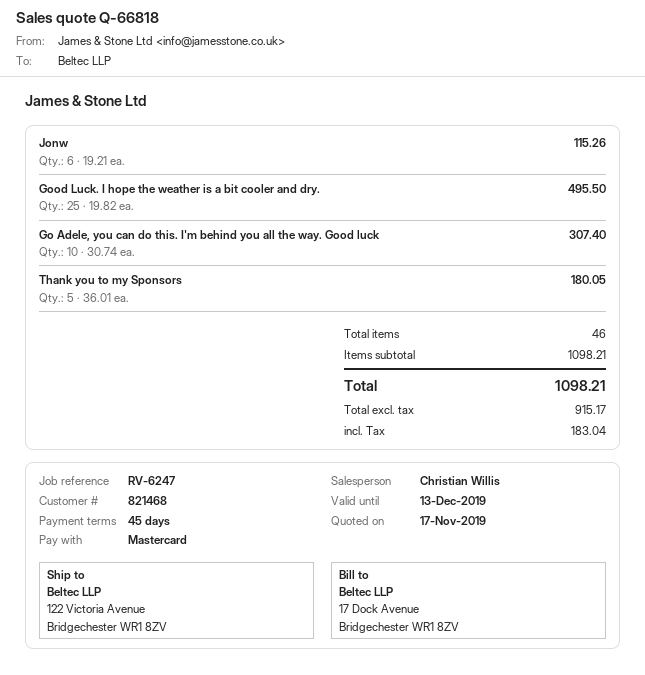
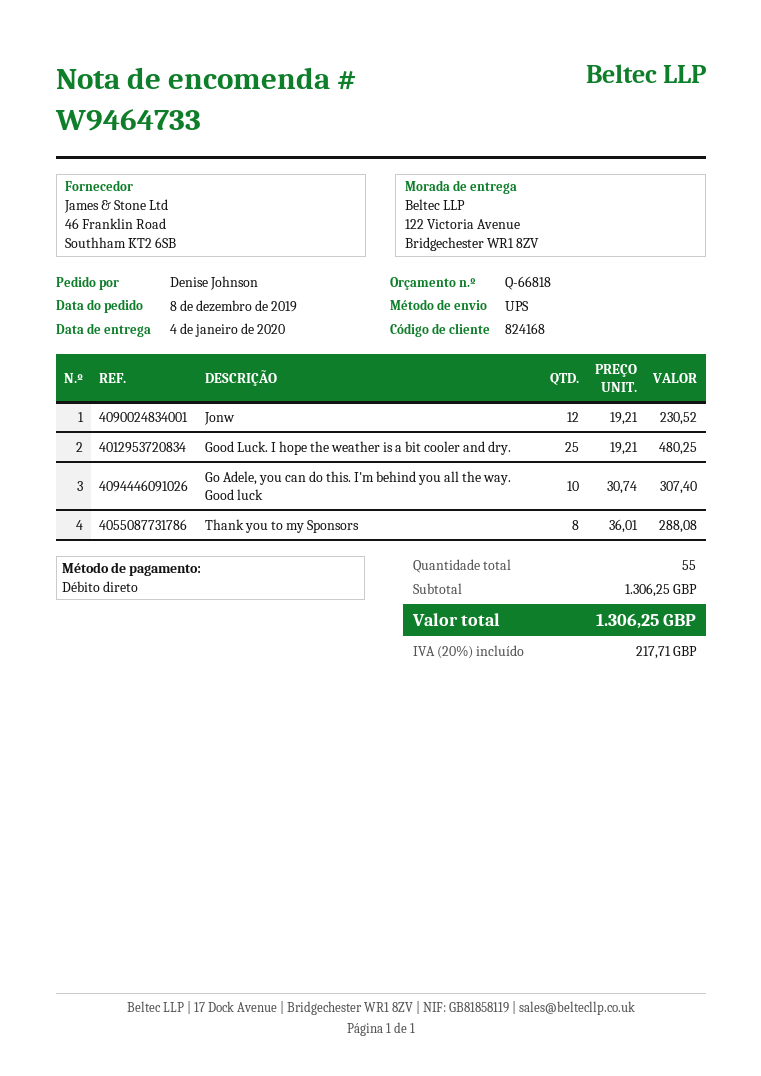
customer number: 821468 -> 824168
payment method: Mastercard -> direct debit
Jonw: 6 x 19.21 = 115.26 -> 12 x 19.21 = 230.52
Good Luck. I hope the weather is a bit cooler and dry.: 25 x 19.82 = 495.50 -> 25 x 19.21 = 480.25
Thank you to my Sponsors: 5 x 36.01 = 180.05 -> 8 x 36.01 = 288.08
total quantity: 46 -> 55
subtotal: 1098.21 -> 1306.25
tax: 183.04 -> 217.71
total: 1098.21 -> 1306.25

